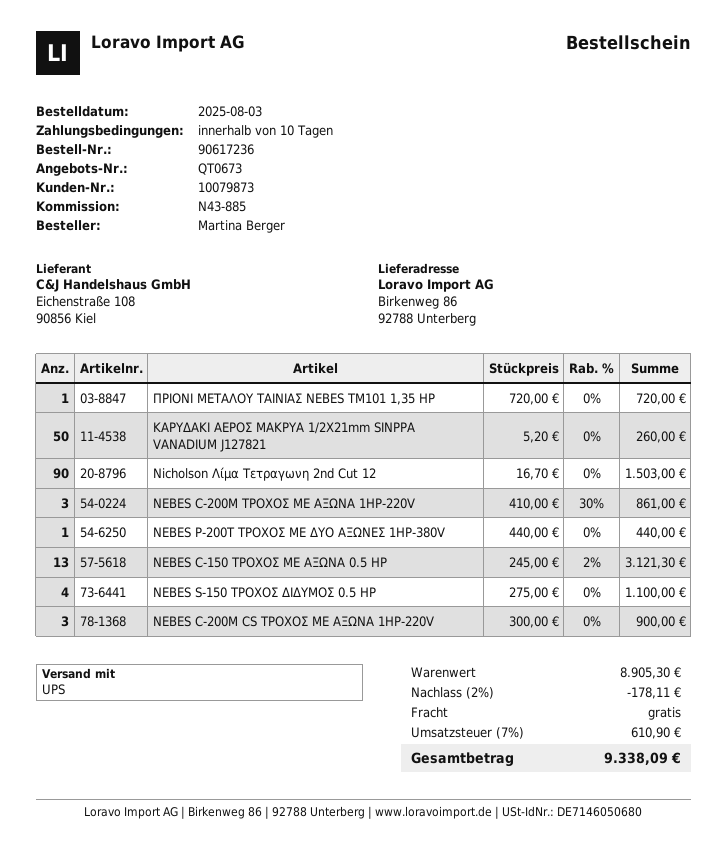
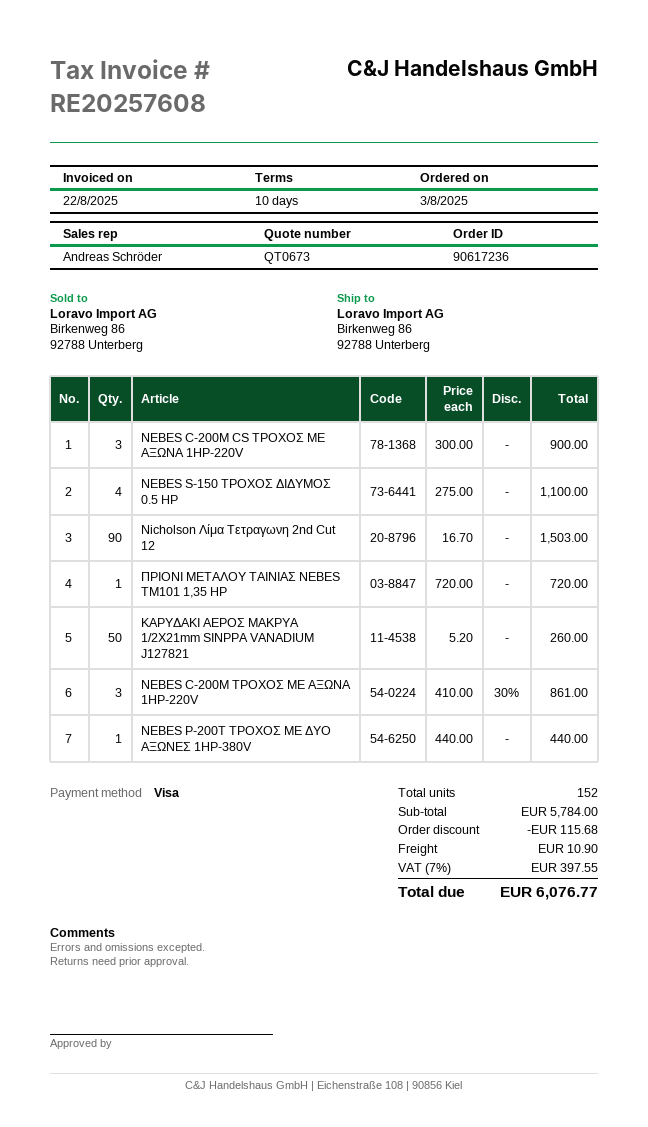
NEBES C-150 ΤΡΟΧΟΣ ΜΕ ΑΞΩΝΑ 0.5 HP: 13 x 245.00 - 2% = 3121.30 -> none
subtotal: 8905.30 -> 5784.00
discount: 178.11 -> 115.68
shipping: 0.00 -> 10.90
tax: 7% = 610.90 -> 7% = 397.55
total: 9338.09 -> 6076.77

